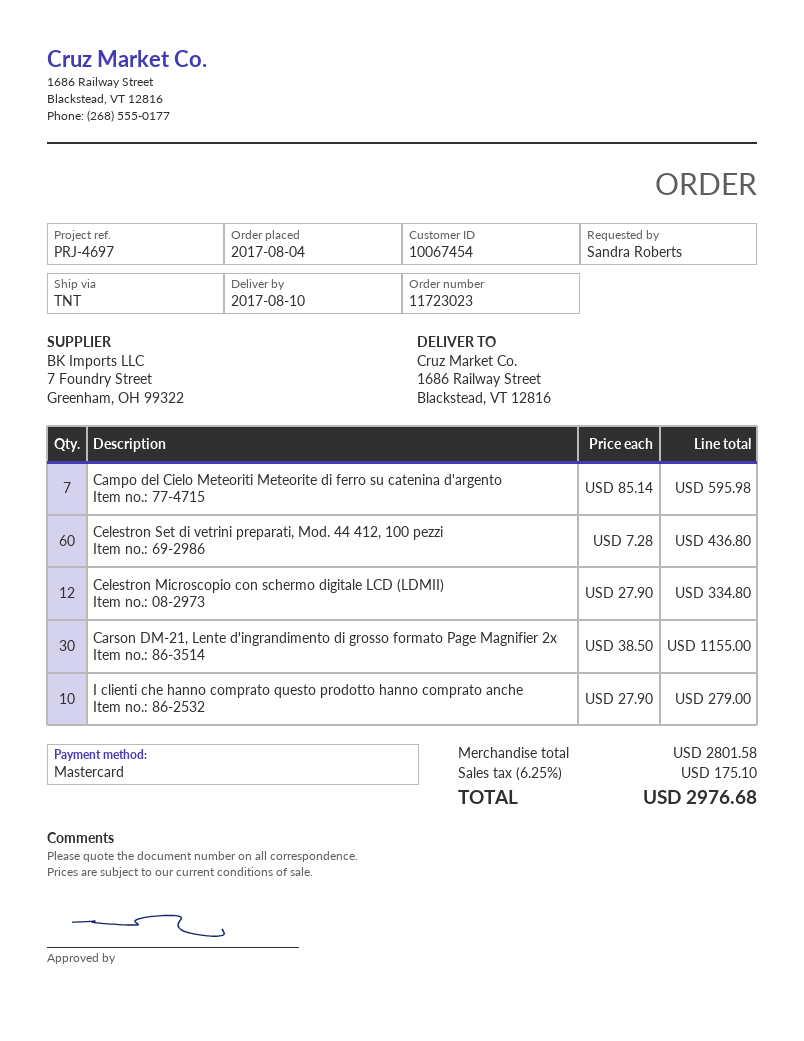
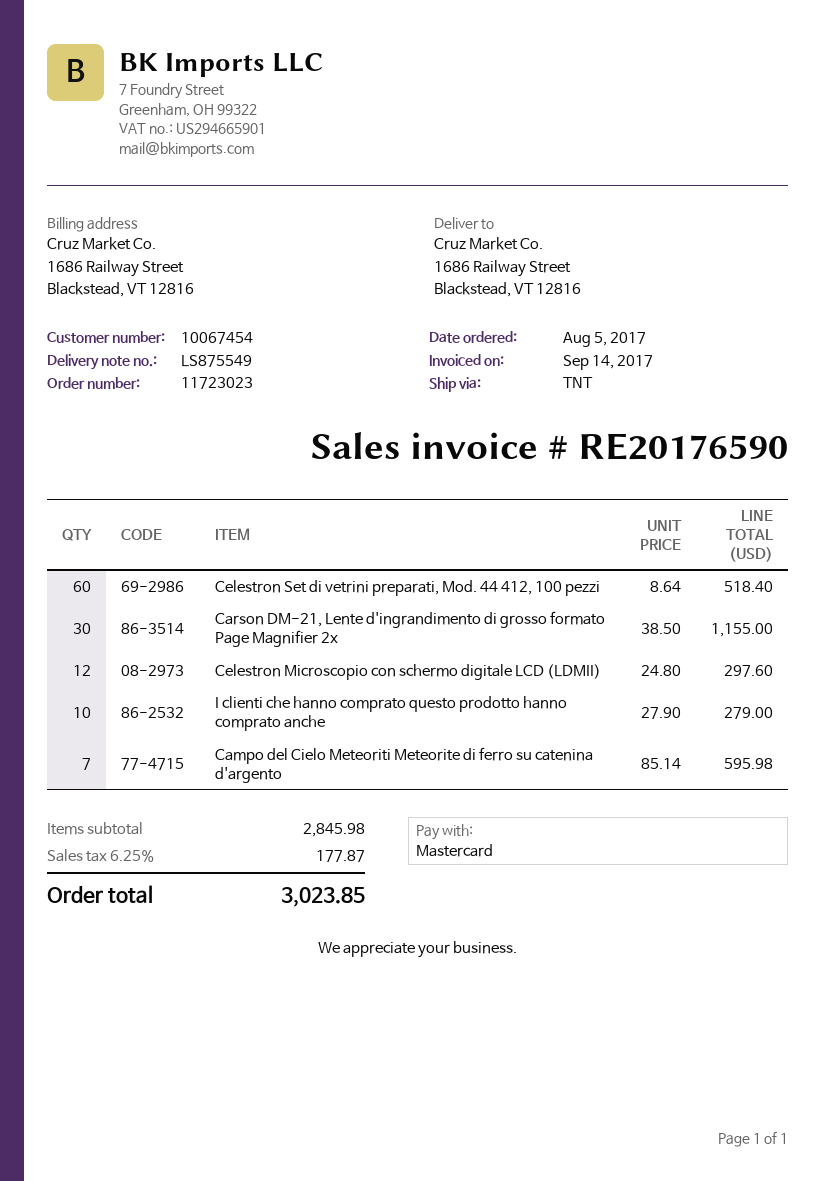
order date: 2017-08-04 -> 2017-08-05
Celestron Set di vetrini preparati, Mod. 44 412, 100 pezzi: 60 x 7.28 = 436.80 -> 60 x 8.64 = 518.40
Celestron Microscopio con schermo digitale LCD (LDMII): 12 x 27.90 = 334.80 -> 12 x 24.80 = 297.60
subtotal: 2801.58 -> 2845.98
tax: 6.25% = 175.10 -> 6.25% = 177.87
total: 2976.68 -> 3023.85

